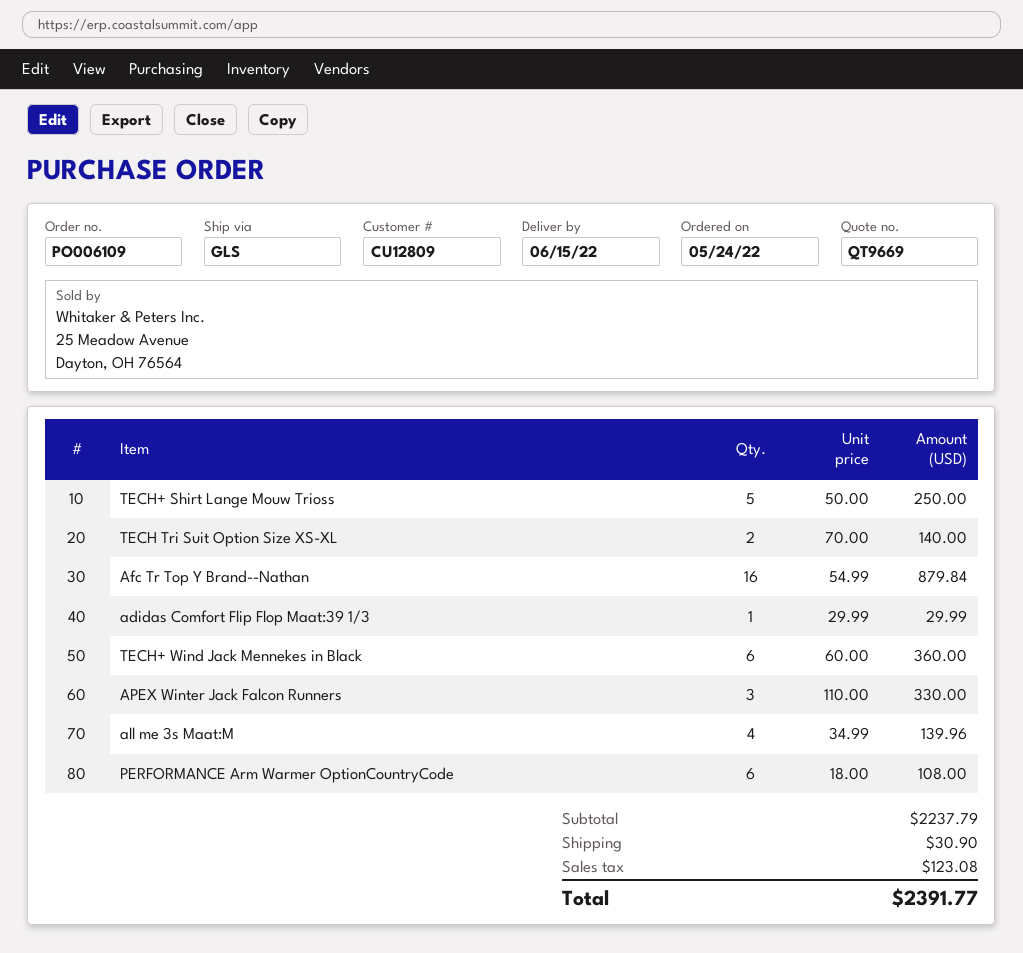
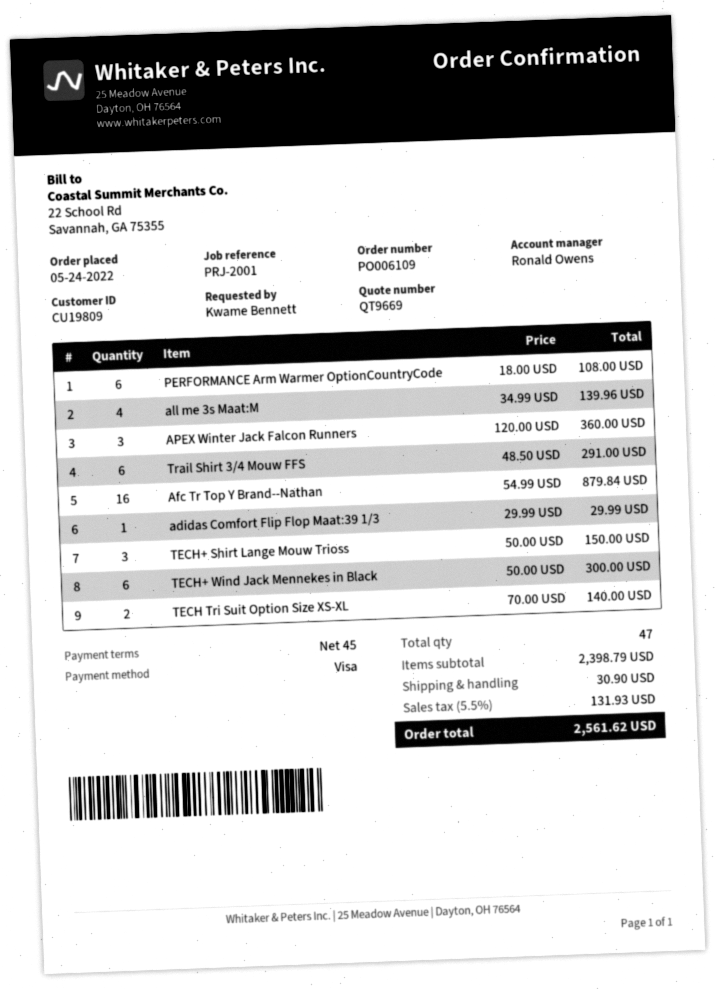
customer number: CU12809 -> CU19809
TECH+ Shirt Lange Mouw Trioss: 5 x 50.00 = 250.00 -> 3 x 50.00 = 150.00
TECH+ Wind Jack Mennekes in Black: 6 x 60.00 = 360.00 -> 6 x 50.00 = 300.00
APEX Winter Jack Falcon Runners: 3 x 110.00 = 330.00 -> 3 x 120.00 = 360.00
Trail Shirt 3/4 Mouw FFS: none -> 6 x 48.50 = 291.00
subtotal: 2237.79 -> 2398.79
tax: 123.08 -> 131.93
total: 2391.77 -> 2561.62

